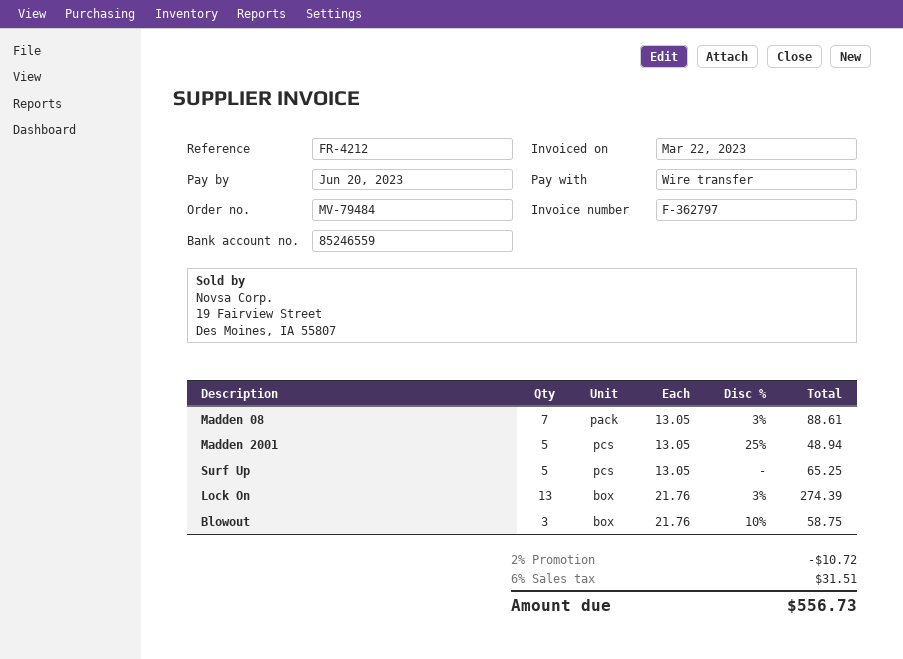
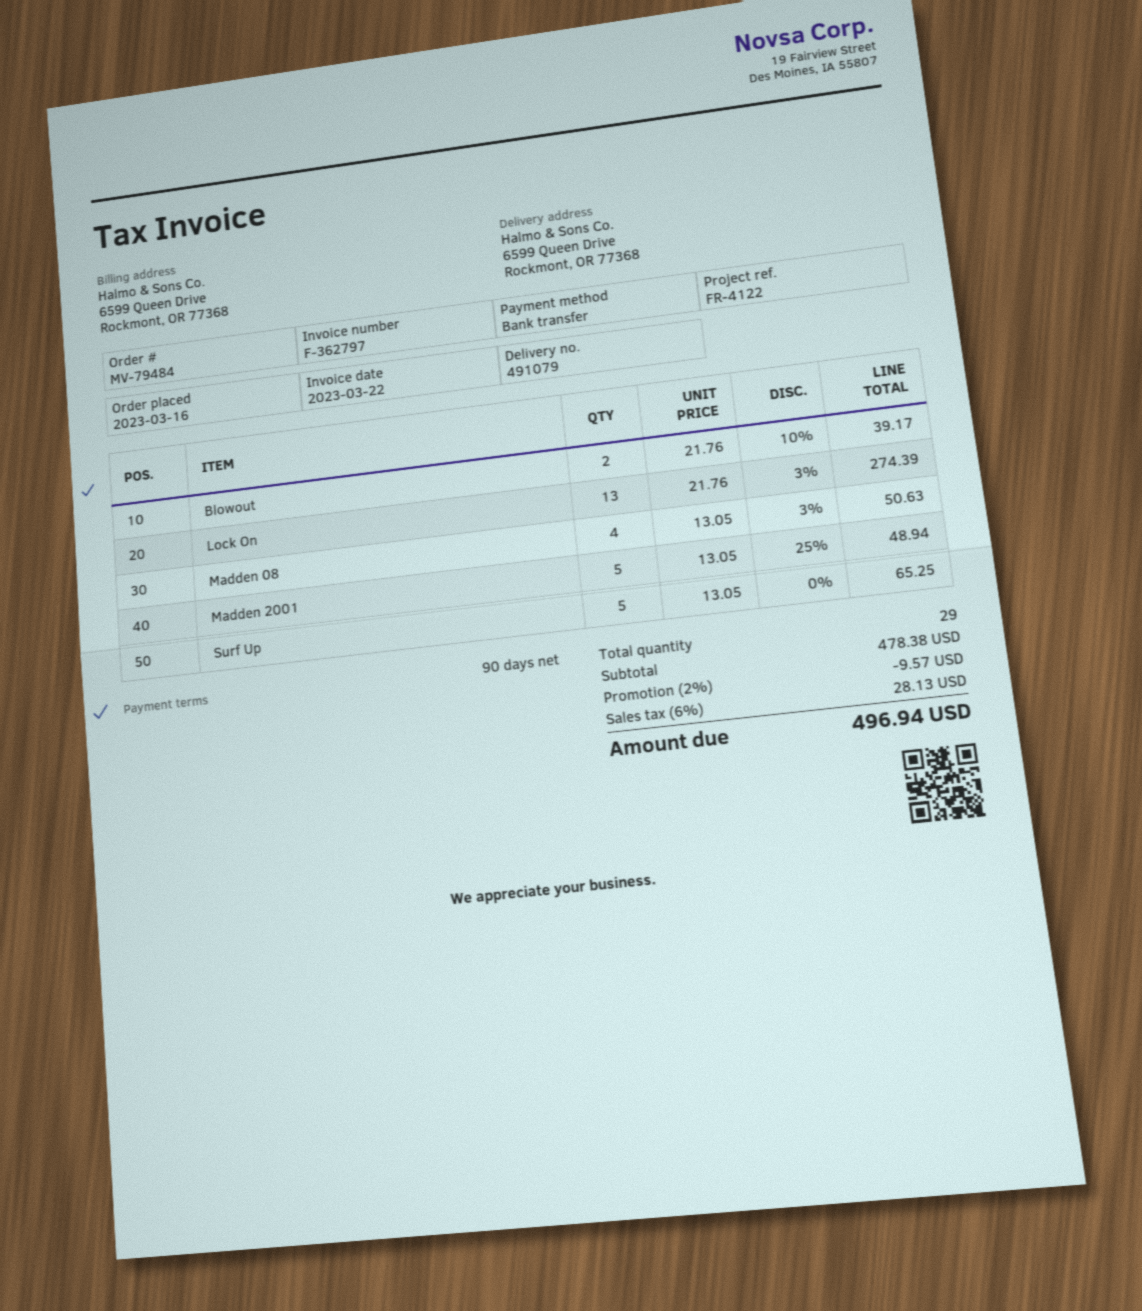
reference: FR-4212 -> FR-4122
Madden 08: 7 x 13.05 - 3% = 88.61 -> 4 x 13.05 - 3% = 50.63
Blowout: 3 x 21.76 - 10% = 58.75 -> 2 x 21.76 - 10% = 39.17
discount: 2% = 10.72 -> 2% = 9.57
tax: 6% = 31.51 -> 6% = 28.13
total: 556.73 -> 496.94

